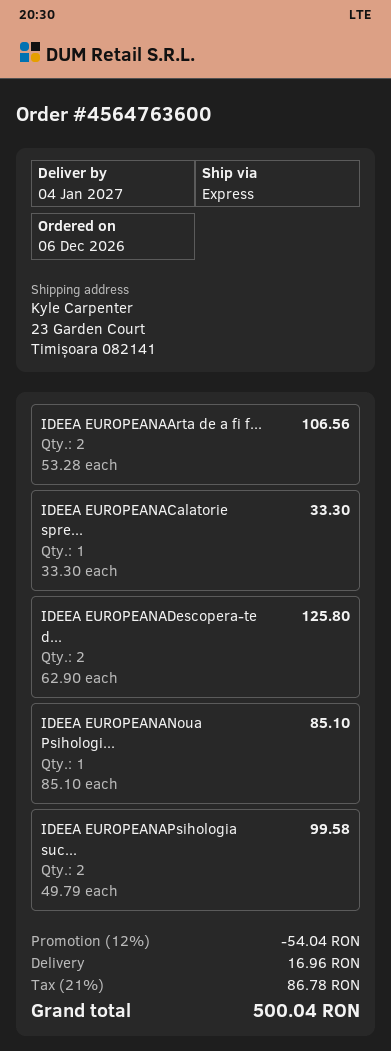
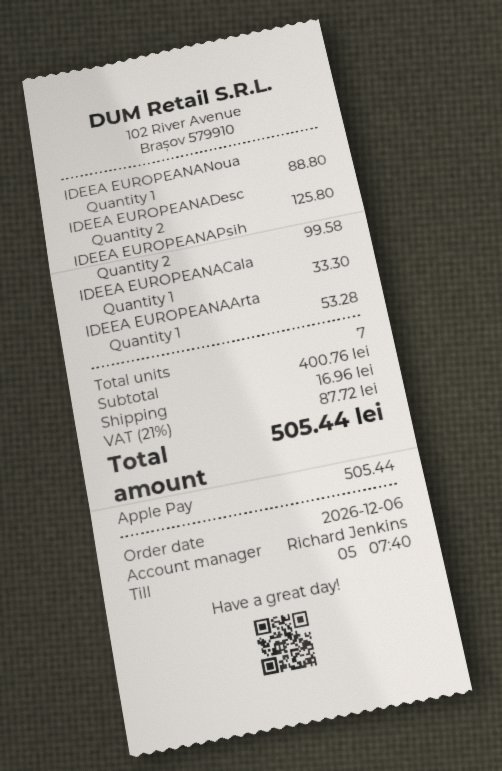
IDEEA EUROPEANAArta de a fi f...: 2 for 106.56 -> 1 for 53.28
IDEEA EUROPEANANoua Psihologi...: 1 for 85.10 -> 1 for 88.80
discount: 12% = 54.04 -> none
tax: 21% = 86.78 -> 21% = 87.72
total: 500.04 -> 505.44

